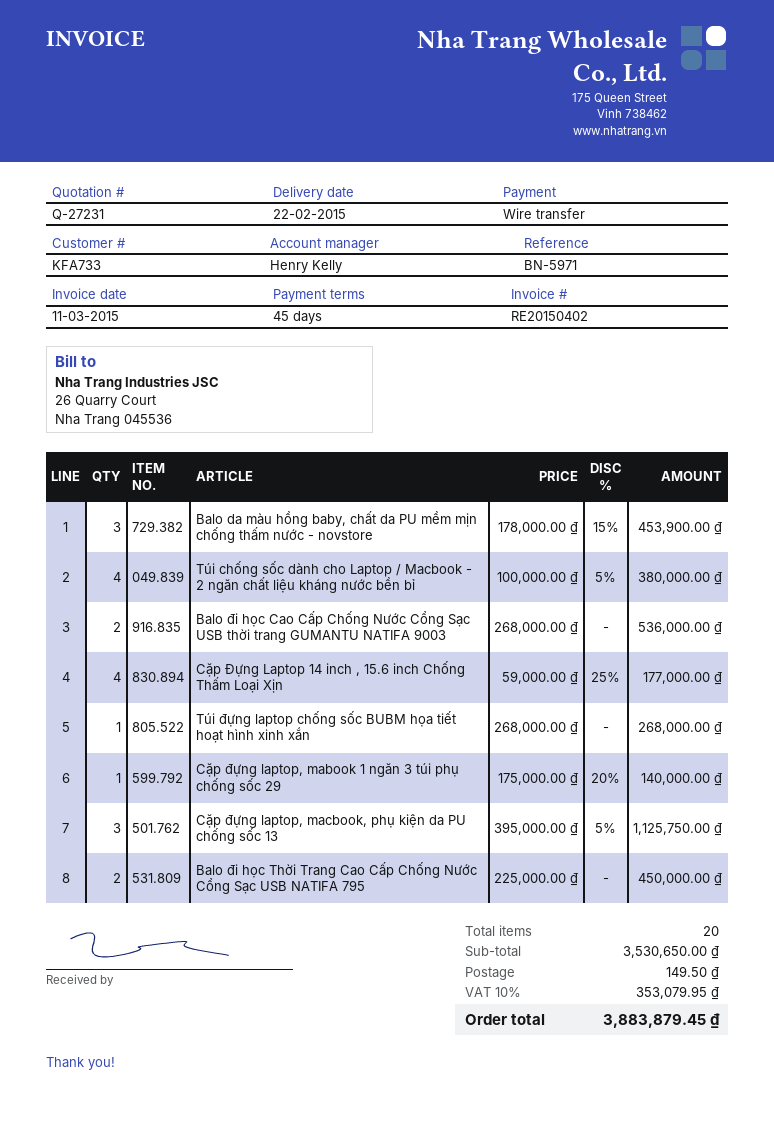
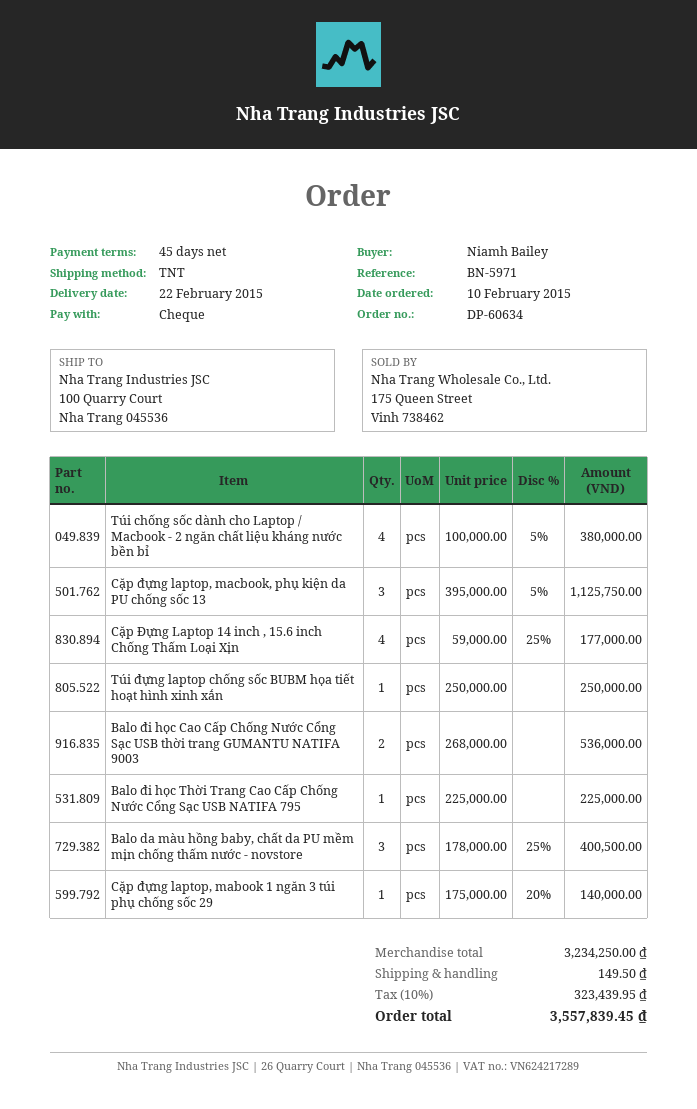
payment method: bank transfer -> cheque
Balo da màu hồng baby, chất da PU mềm mịn chống thấm nước - novstore: 3 x 178000.00 - 15% = 453900.00 -> 3 x 178000.00 - 25% = 400500.00
Túi đựng laptop chống sốc BUBM họa tiết hoạt hình xinh xắn: 1 x 268000.00 = 268000.00 -> 1 x 250000.00 = 250000.00
Balo đi học Thời Trang Cao Cấp Chống Nước Cổng Sạc USB NATIFA 795: 2 x 225000.00 = 450000.00 -> 1 x 225000.00 = 225000.00
subtotal: 3530650.00 -> 3234250.00
tax: 10% = 353079.95 -> 10% = 323439.95
total: 3883879.45 -> 3557839.45

